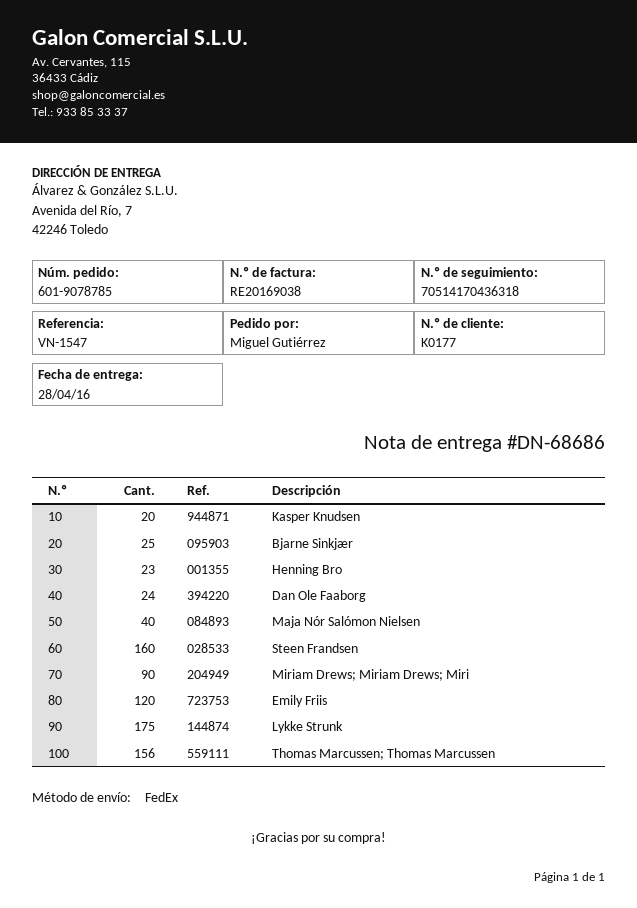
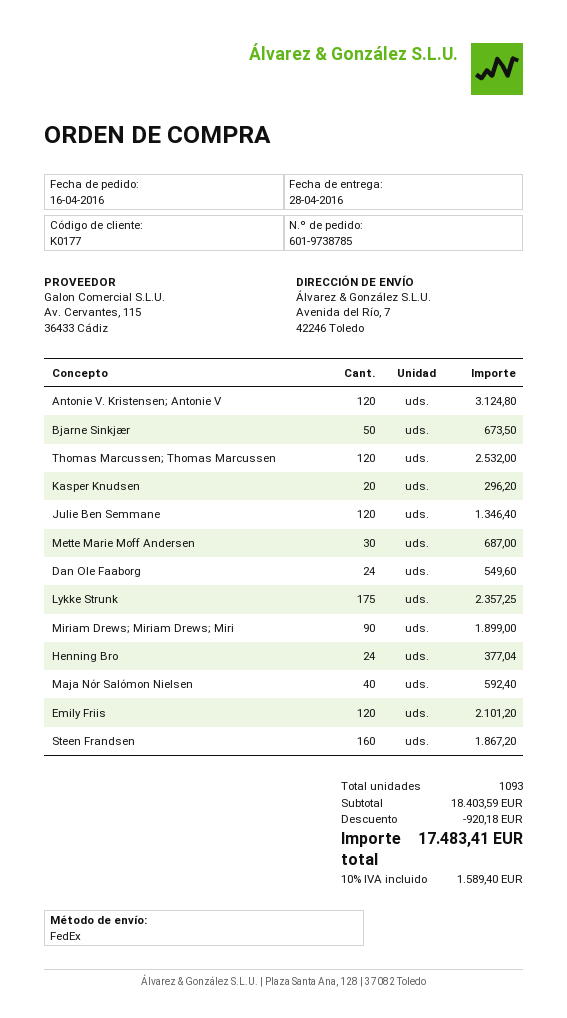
order number: 601-9078785 -> 601-9738785
Bjarne Sinkjær: 25 -> 50
Henning Bro: 23 -> 24
Thomas Marcussen; Thomas Marcussen: 156 -> 120
Antonie V. Kristensen; Antonie V: none -> 120
Julie Ben Semmane: none -> 120
Mette Marie Moff Andersen: none -> 30

